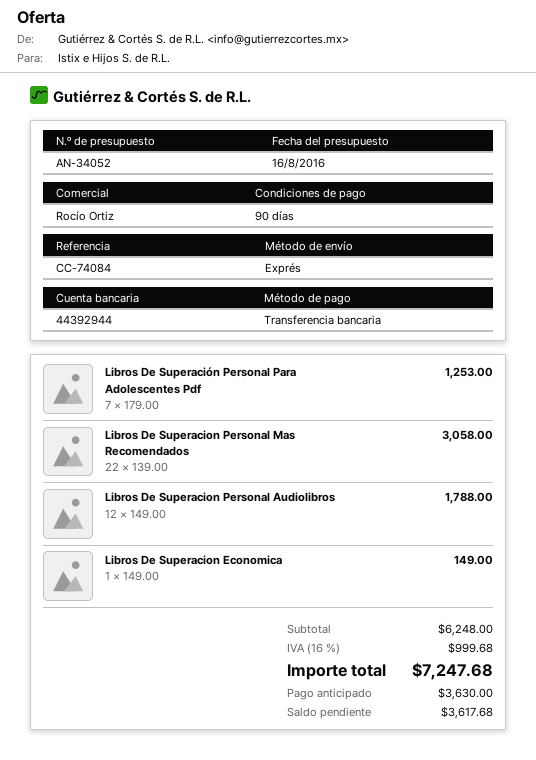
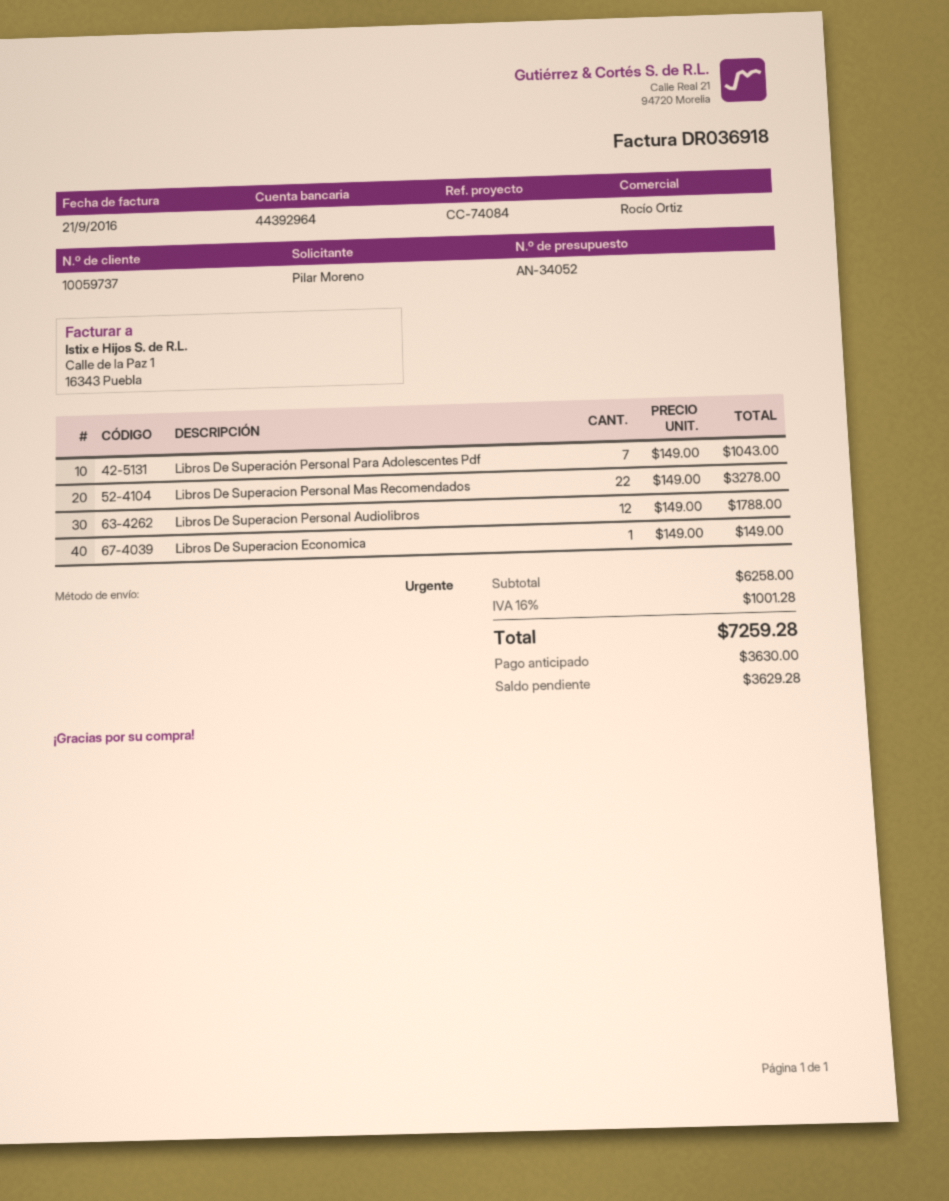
bank account: 44392944 -> 44392964
Libros De Superación Personal Para Adolescentes Pdf: 7 x 179.00 = 1253.00 -> 7 x 149.00 = 1043.00
Libros De Superacion Personal Mas Recomendados: 22 x 139.00 = 3058.00 -> 22 x 149.00 = 3278.00
subtotal: 6248.00 -> 6258.00
tax: 16% = 999.68 -> 16% = 1001.28
total: 7247.68 -> 7259.28
balance: 3617.68 -> 3629.28

